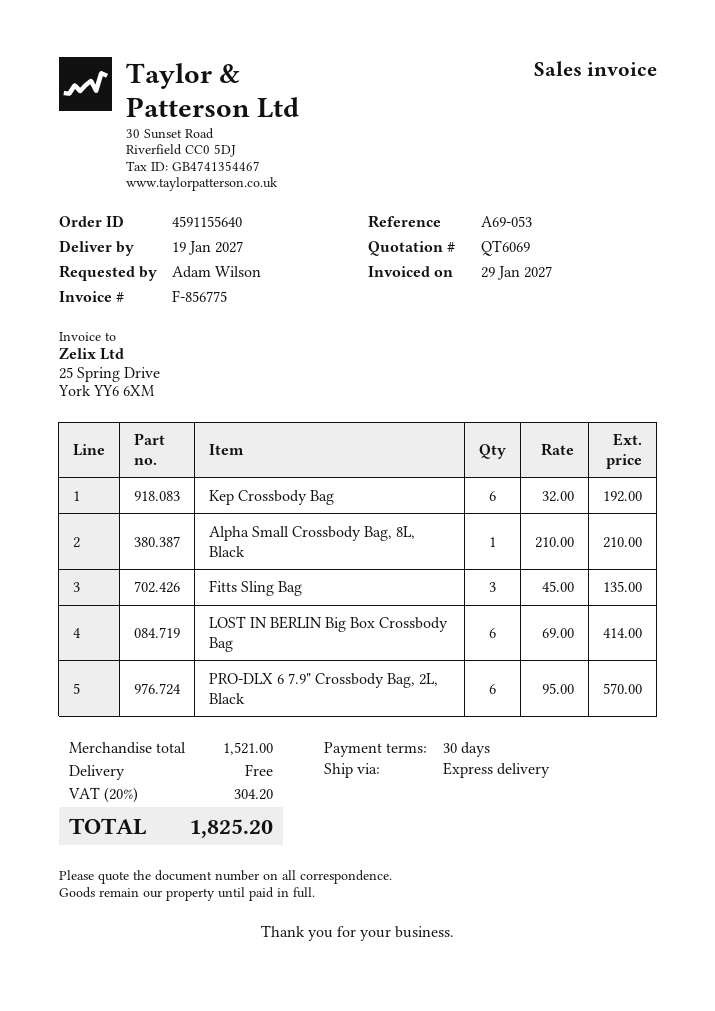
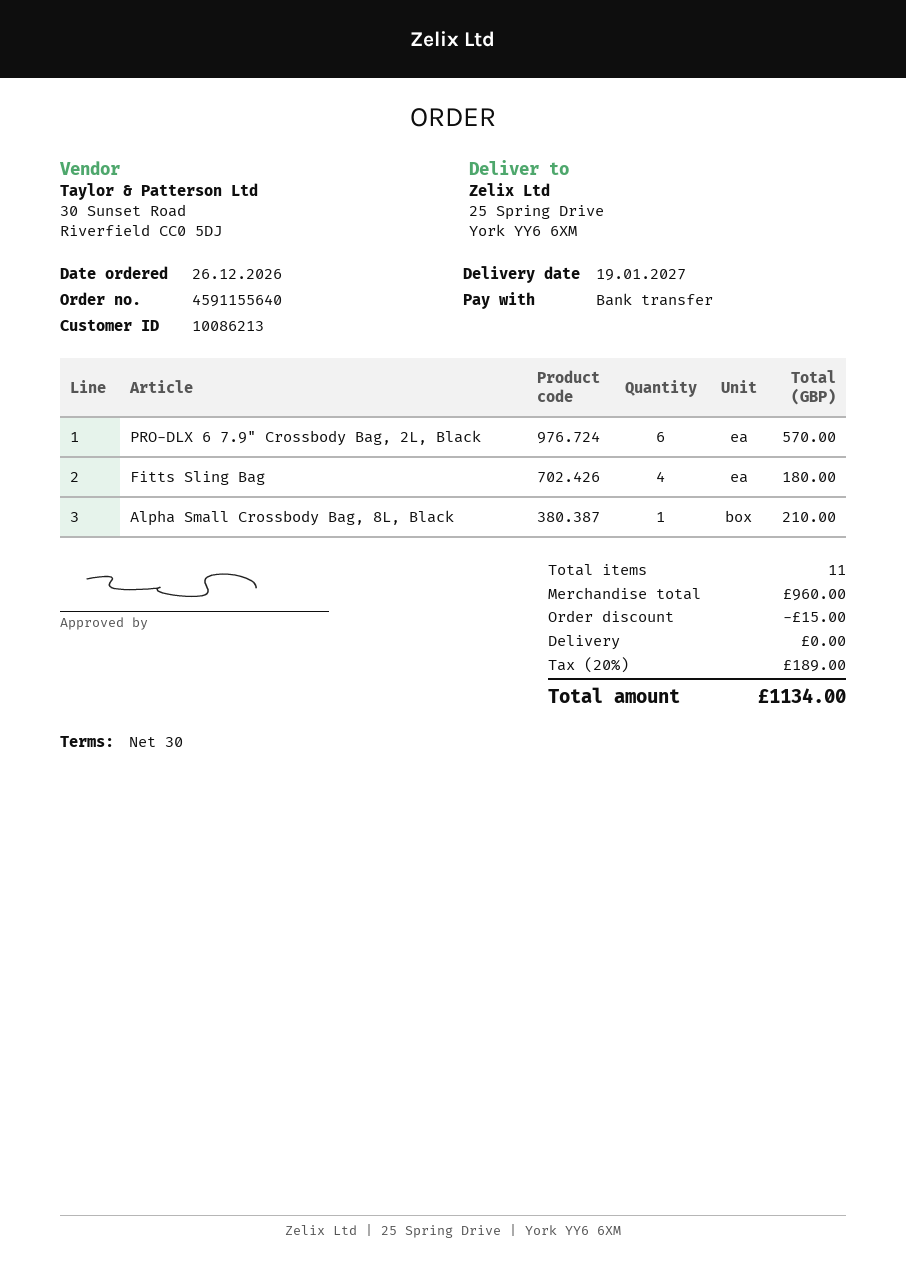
Kep Crossbody Bag: 6 for 192.00 -> none
Fitts Sling Bag: 3 for 135.00 -> 4 for 180.00
LOST IN BERLIN Big Box Crossbody Bag: 6 for 414.00 -> none
subtotal: 1521.00 -> 960.00
discount: none -> 15.00
tax: 20% = 304.20 -> 20% = 189.00
total: 1825.20 -> 1134.00

